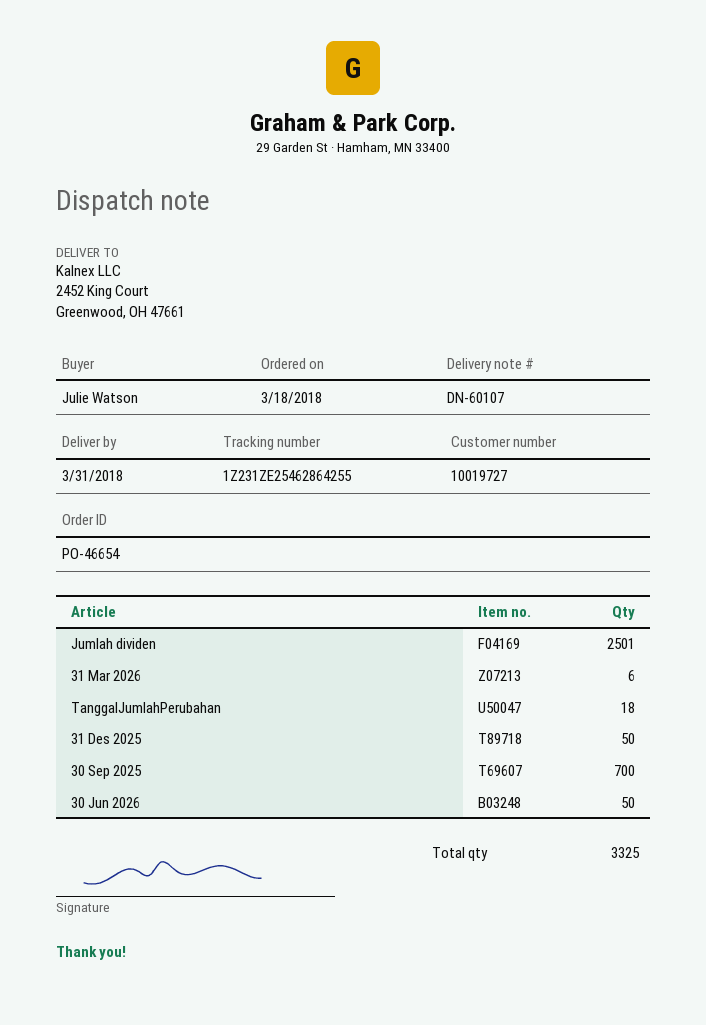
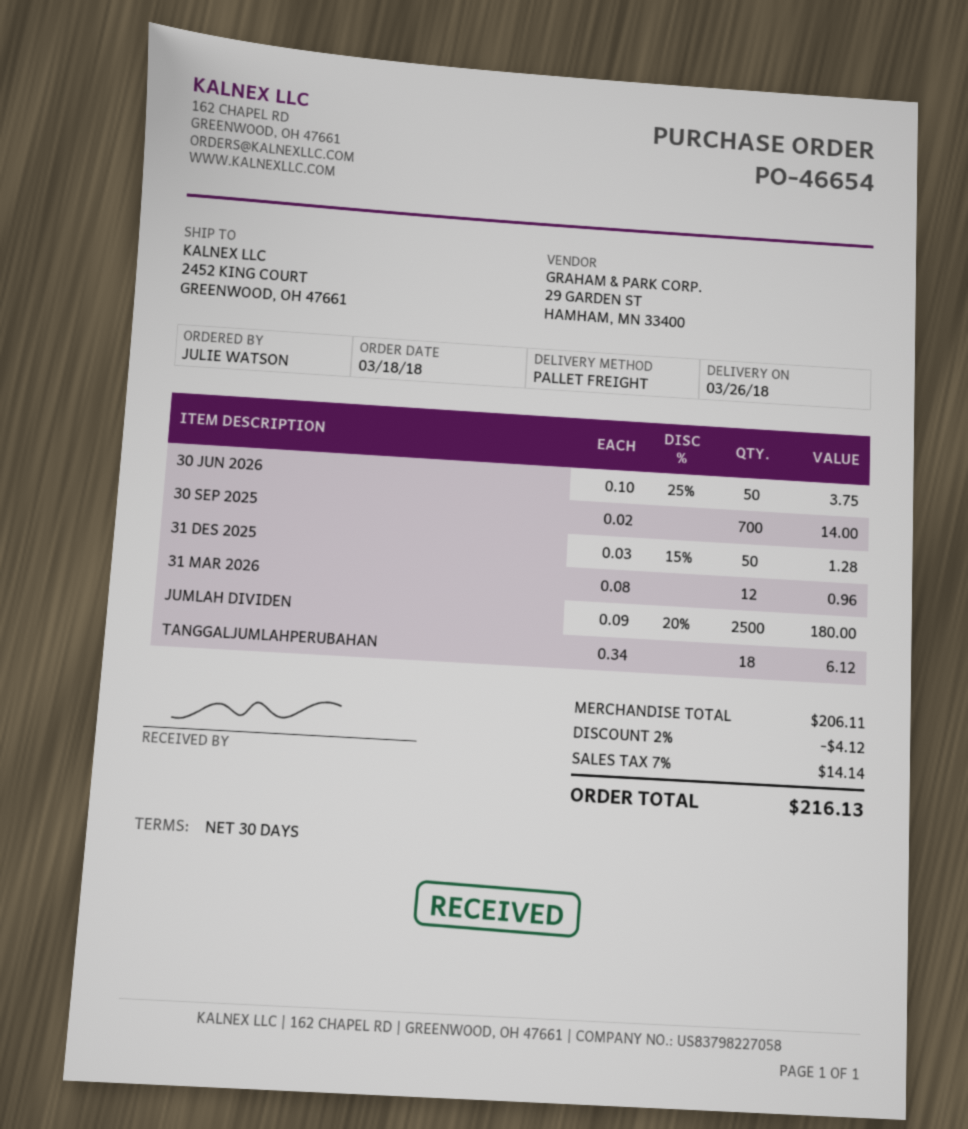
delivery date: 2018-03-31 -> 2018-03-26
Jumlah dividen: 2501 -> 2500
31 Mar 2026: 6 -> 12

